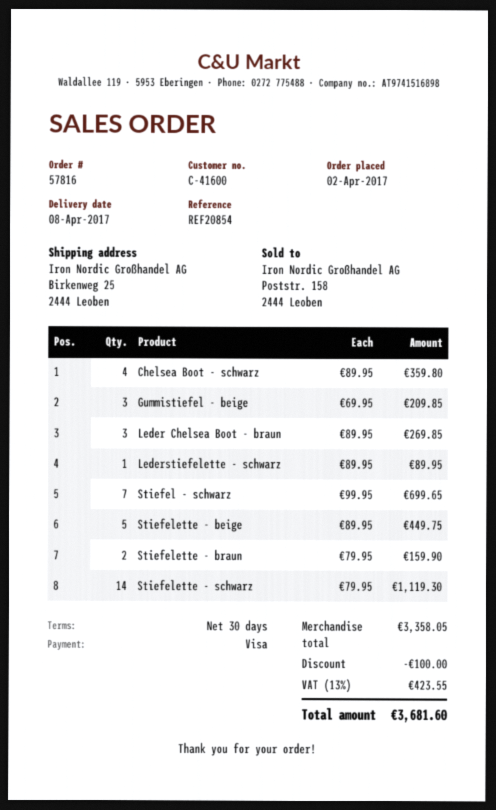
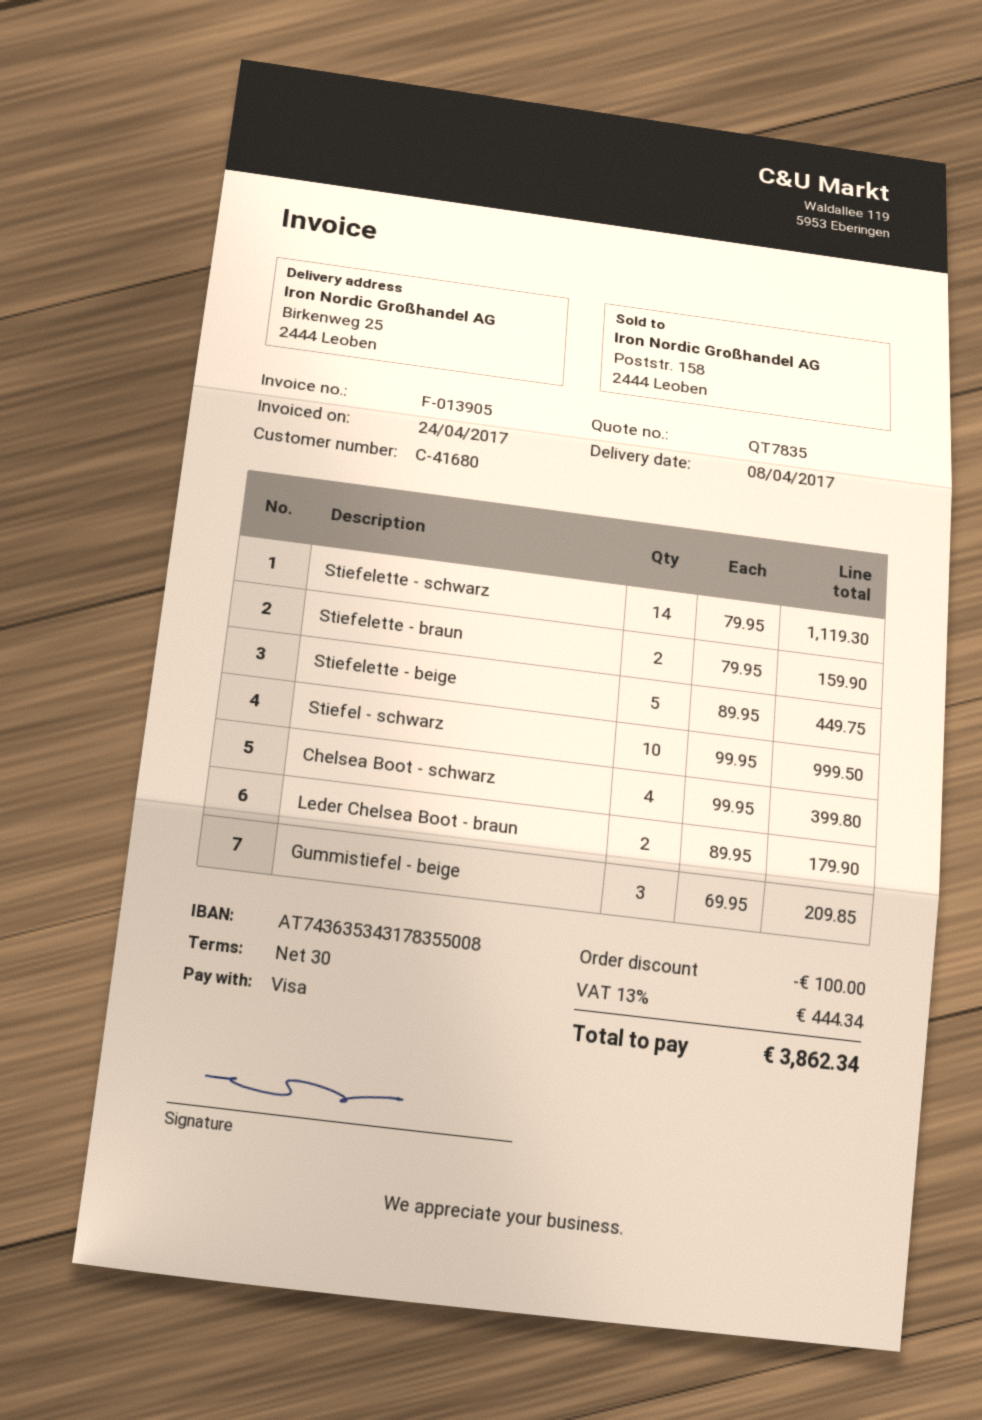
customer number: C-41600 -> C-41680
Chelsea Boot - schwarz: 4 x 89.95 = 359.80 -> 4 x 99.95 = 399.80
Leder Chelsea Boot - braun: 3 x 89.95 = 269.85 -> 2 x 89.95 = 179.90
Lederstiefelette - schwarz: 1 x 89.95 = 89.95 -> none
Stiefel - schwarz: 7 x 99.95 = 699.65 -> 10 x 99.95 = 999.50
tax: 13% = 423.55 -> 13% = 444.34
total: 3681.60 -> 3862.34

